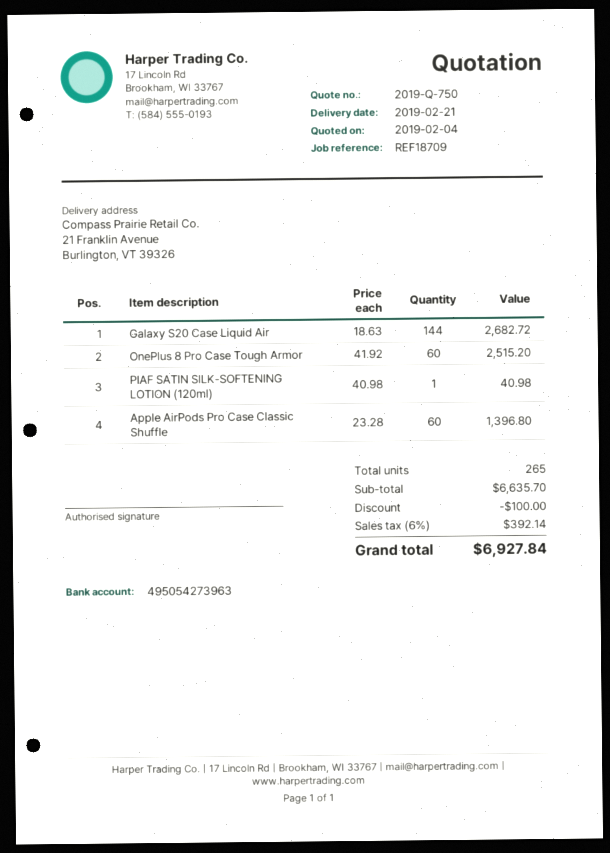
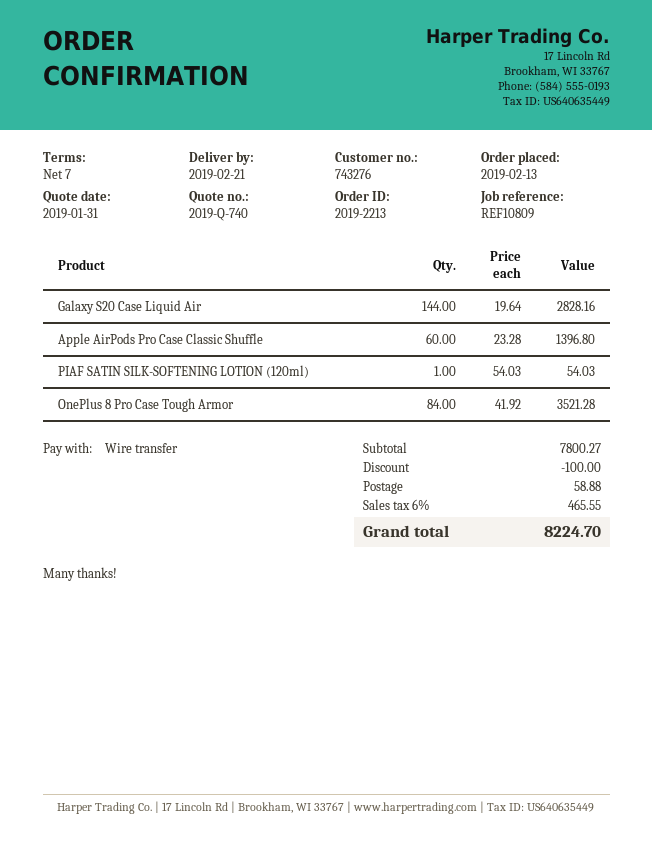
quote number: 2019-Q-750 -> 2019-Q-740
quote date: 2019-02-04 -> 2019-01-31
reference: REF18709 -> REF10809
Galaxy S20 Case Liquid Air: 144 x 18.63 = 2682.72 -> 144 x 19.64 = 2828.16
OnePlus 8 Pro Case Tough Armor: 60 x 41.92 = 2515.20 -> 84 x 41.92 = 3521.28
PIAF SATIN SILK-SOFTENING LOTION (120ml): 1 x 40.98 = 40.98 -> 1 x 54.03 = 54.03
subtotal: 6635.70 -> 7800.27
shipping: none -> 58.88
tax: 6% = 392.14 -> 6% = 465.55
total: 6927.84 -> 8224.70

